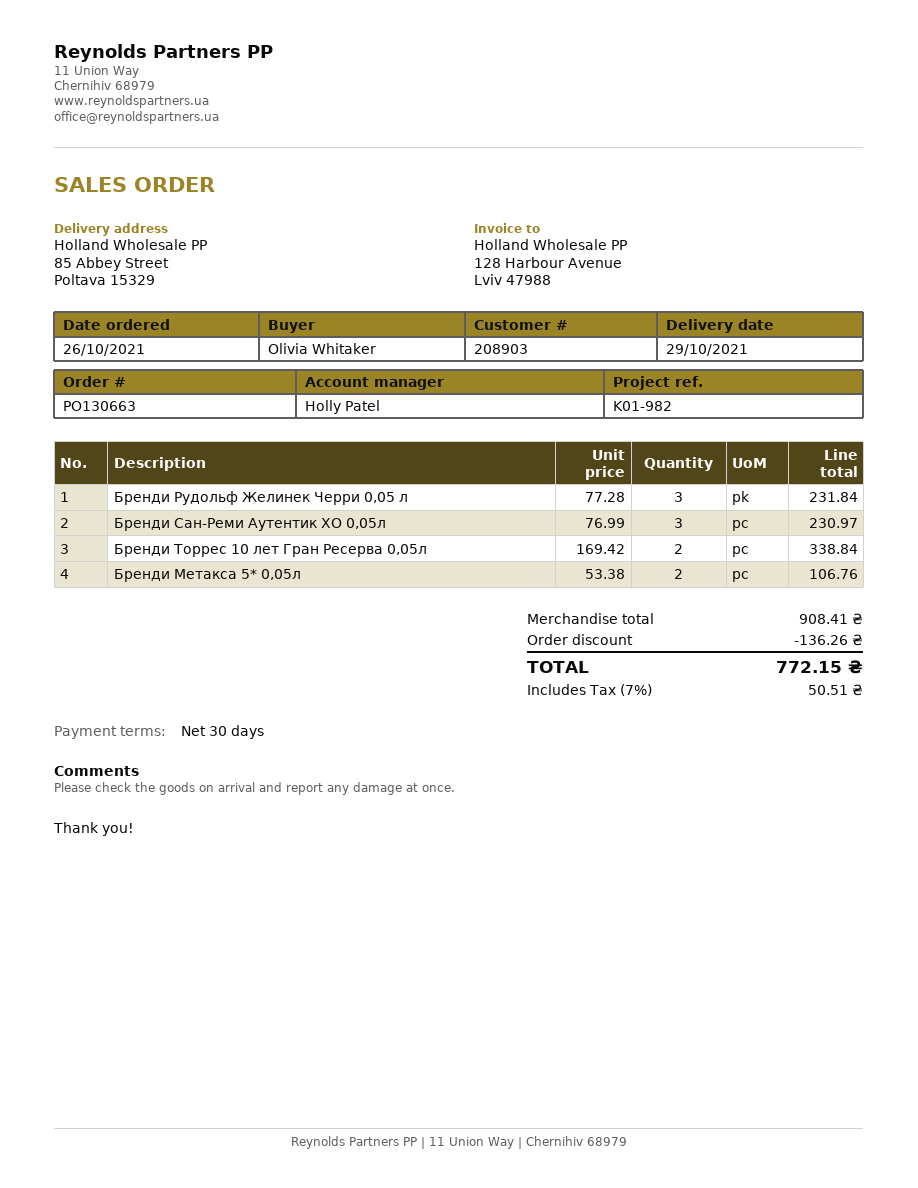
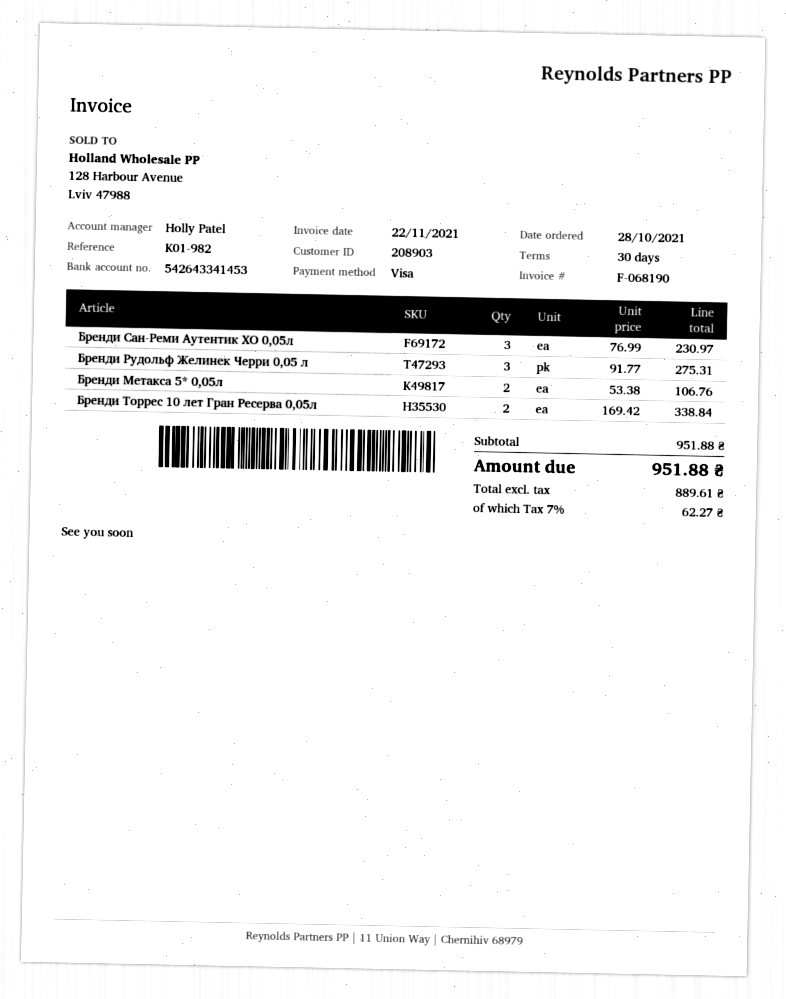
order date: 2021-10-26 -> 2021-10-28
Бренди Рудольф Желинек Черри 0,05 л: 3 x 77.28 = 231.84 -> 3 x 91.77 = 275.31
subtotal: 908.41 -> 951.88
discount: 136.26 -> none
tax: 7% = 50.51 -> 7% = 62.27
total: 772.15 -> 951.88

